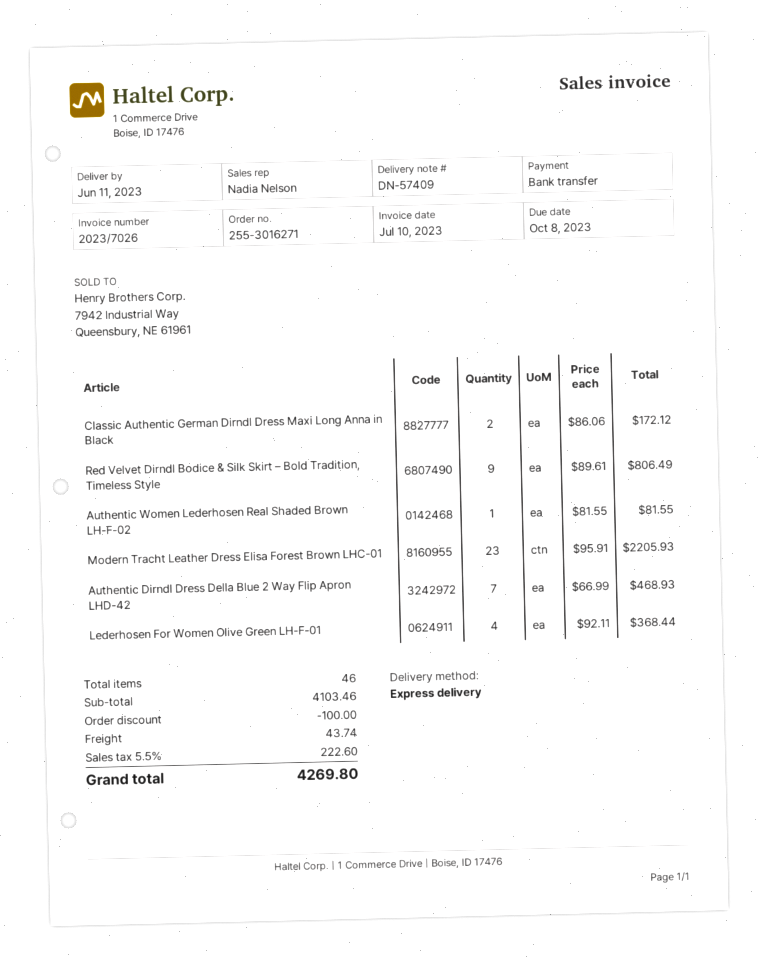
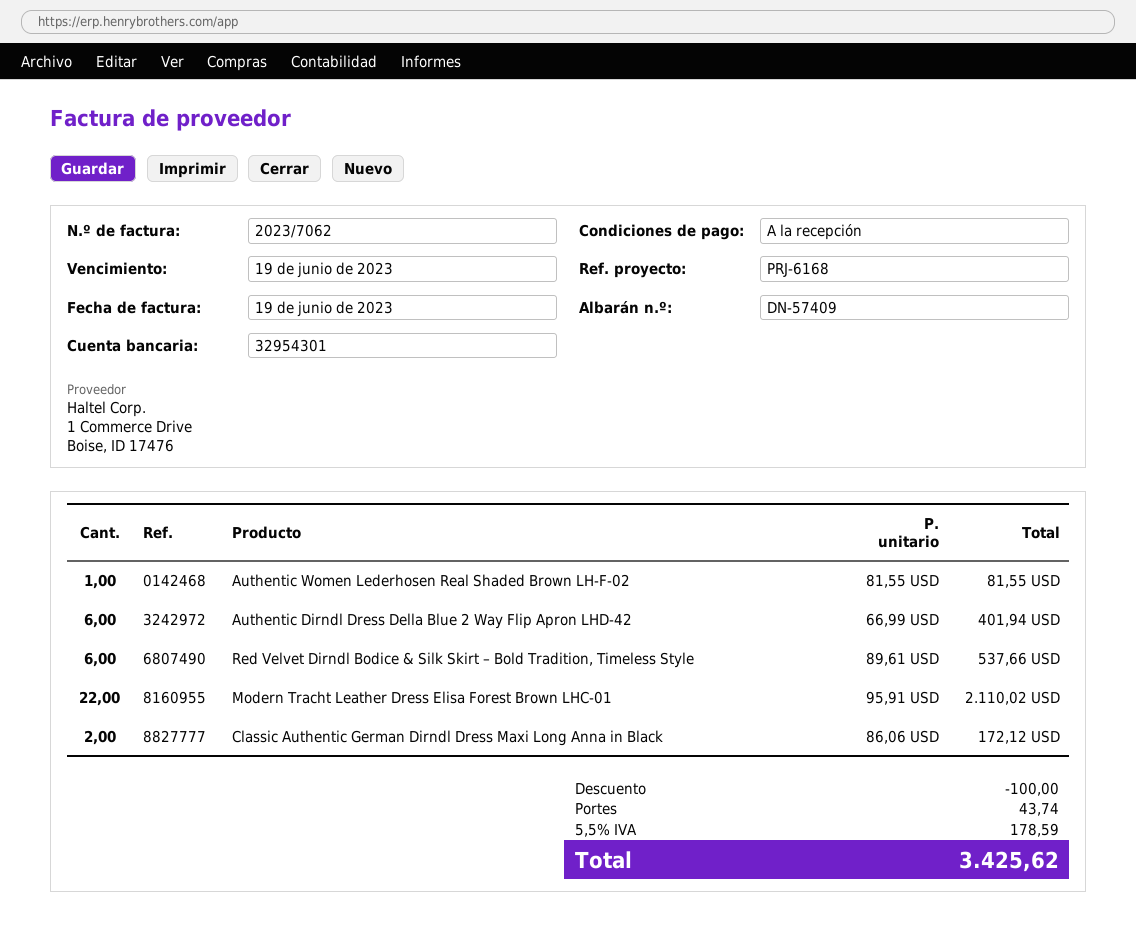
invoice number: 2023/7026 -> 2023/7062
invoice date: 2023-07-10 -> 2023-06-19
due date: 2023-10-08 -> 2023-06-19
Red Velvet Dirndl Bodice & Silk Skirt – Bold Tradition, Timeless Style: 9 x 89.61 = 806.49 -> 6 x 89.61 = 537.66
Modern Tracht Leather Dress Elisa Forest Brown LHC-01: 23 x 95.91 = 2205.93 -> 22 x 95.91 = 2110.02
Authentic Dirndl Dress Della Blue 2 Way Flip Apron LHD-42: 7 x 66.99 = 468.93 -> 6 x 66.99 = 401.94
Lederhosen For Women Olive Green LH-F-01: 4 x 92.11 = 368.44 -> none
tax: 5.5% = 222.60 -> 5.5% = 178.59
total: 4269.80 -> 3425.62

